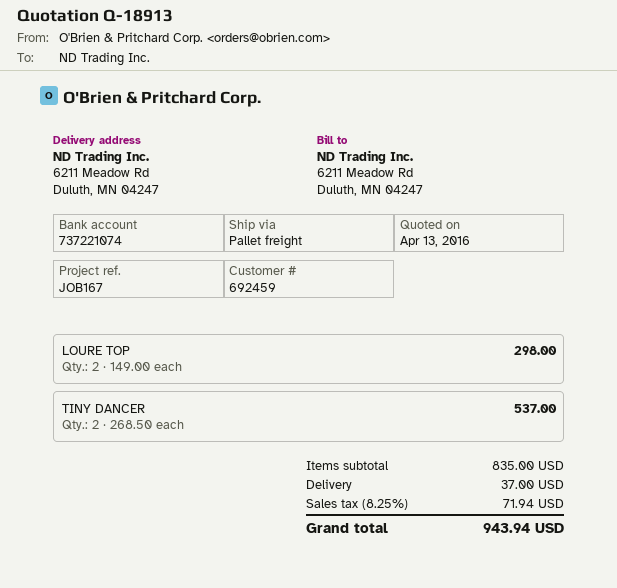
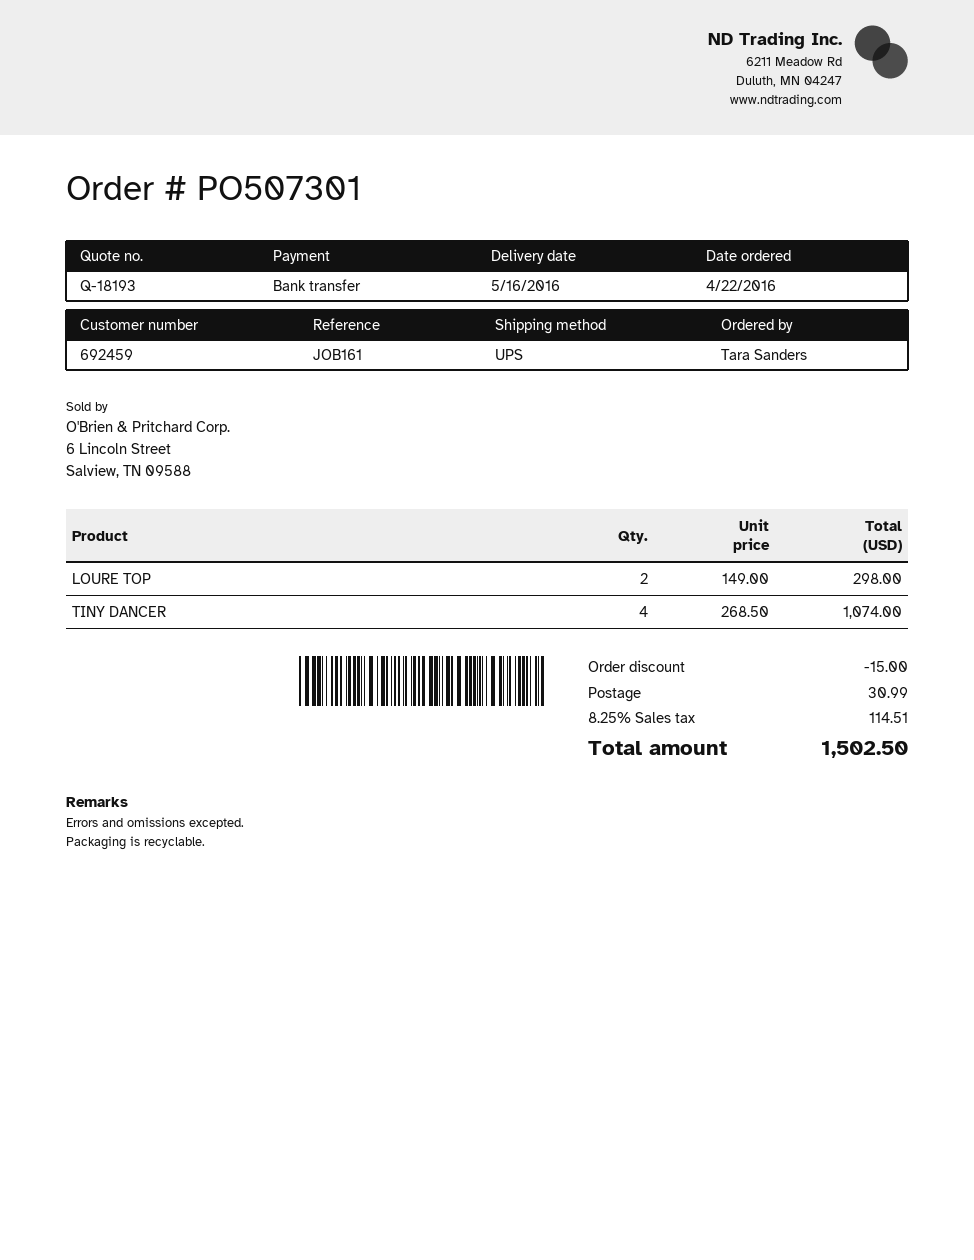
quote number: Q-18913 -> Q-18193
reference: JOB167 -> JOB161
shipping method: pallet freight -> UPS
TINY DANCER: 2 x 268.50 = 537.00 -> 4 x 268.50 = 1074.00
discount: none -> 15.00
shipping: 37.00 -> 30.99
tax: 8.25% = 71.94 -> 8.25% = 114.51
total: 943.94 -> 1502.50

